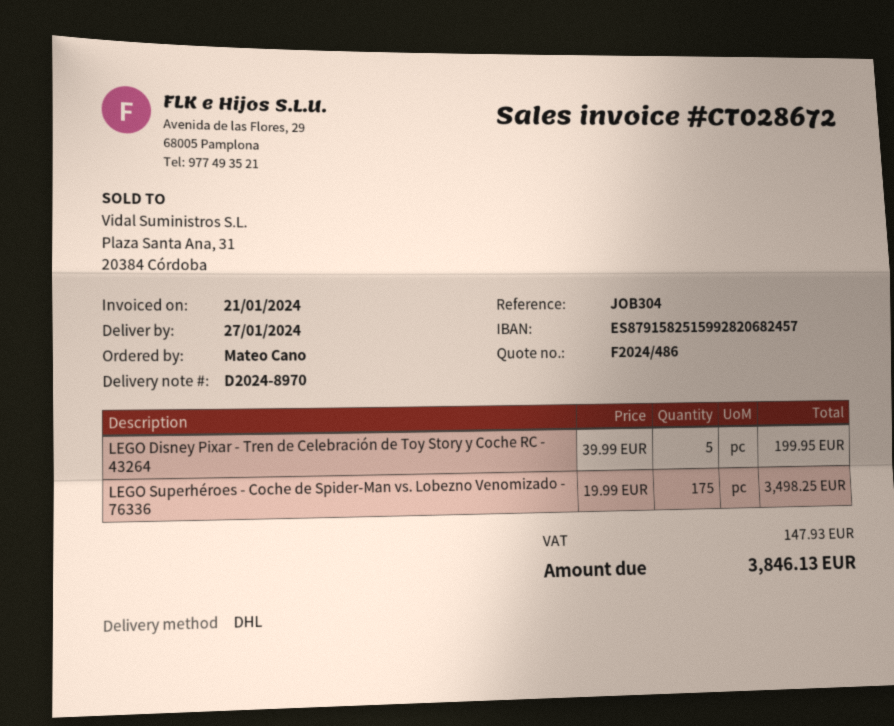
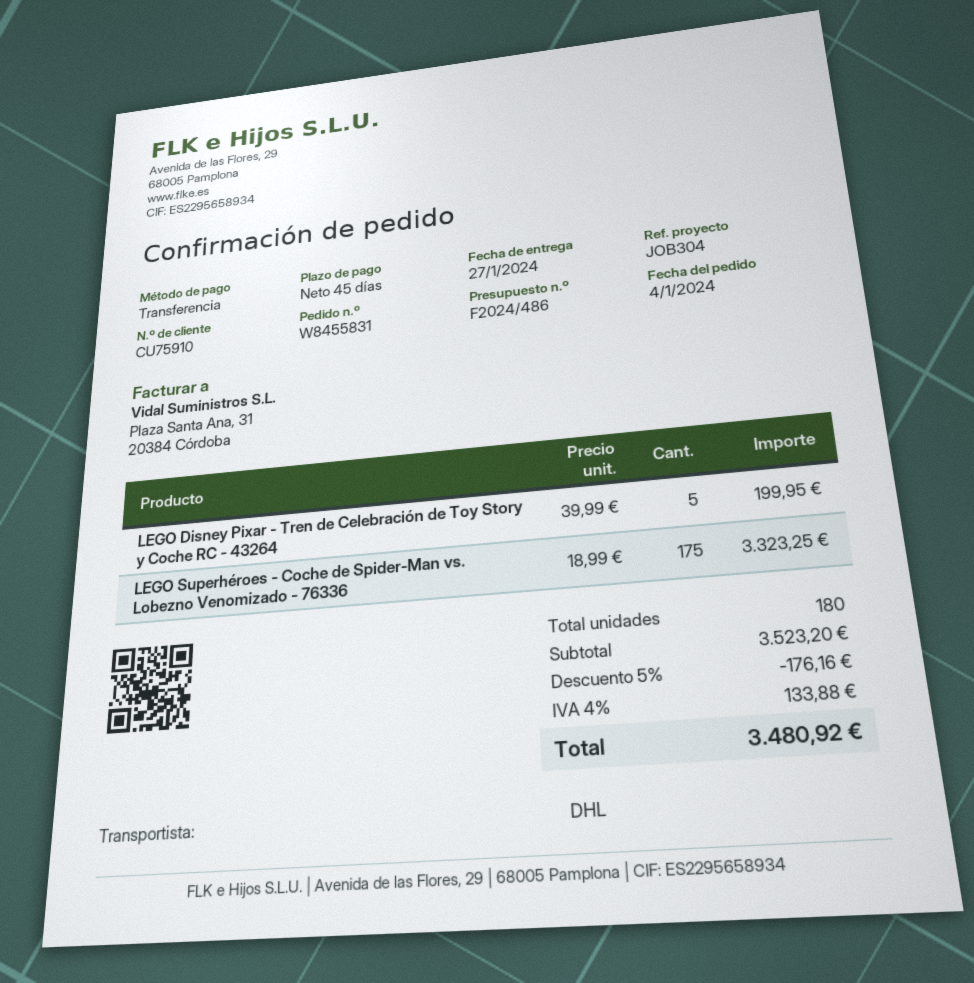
LEGO Superhéroes - Coche de Spider-Man vs. Lobezno Venomizado - 76336: 175 x 19.99 = 3498.25 -> 175 x 18.99 = 3323.25
discount: none -> 5% = 176.16
tax: 147.93 -> 133.88
total: 3846.13 -> 3480.92

